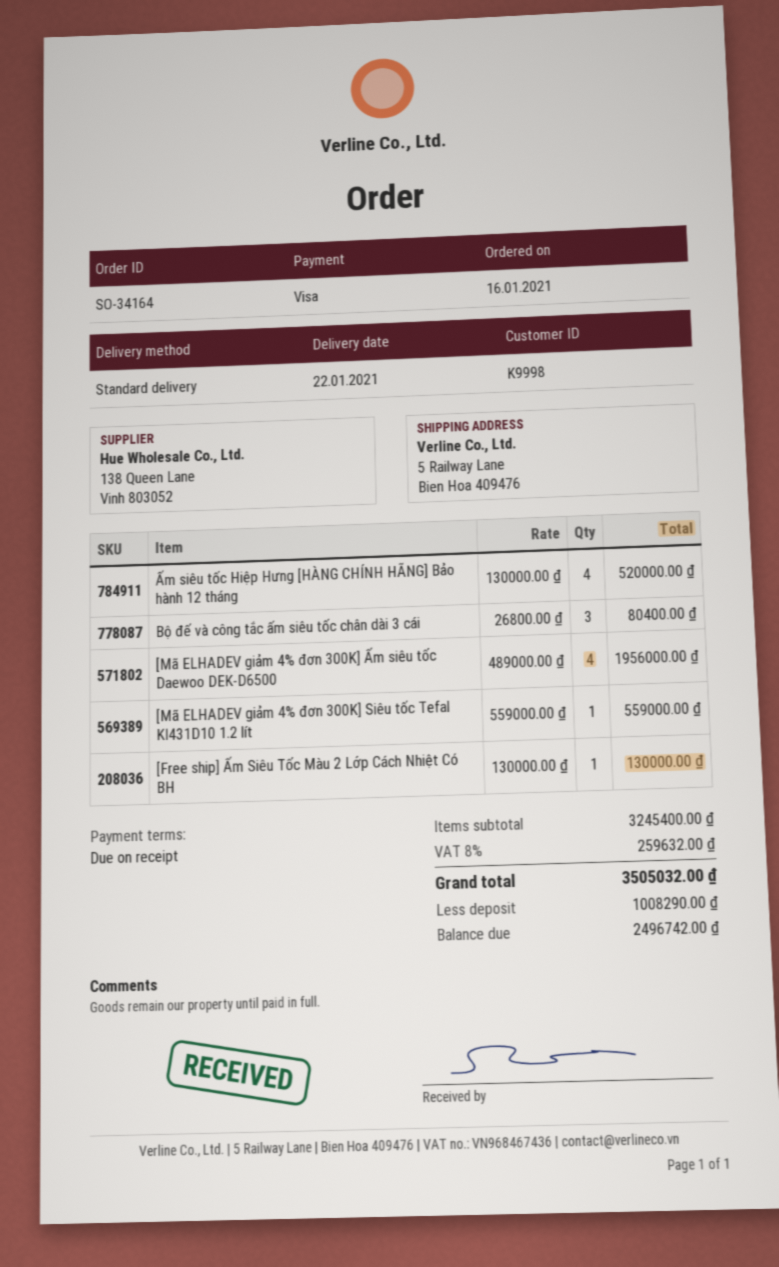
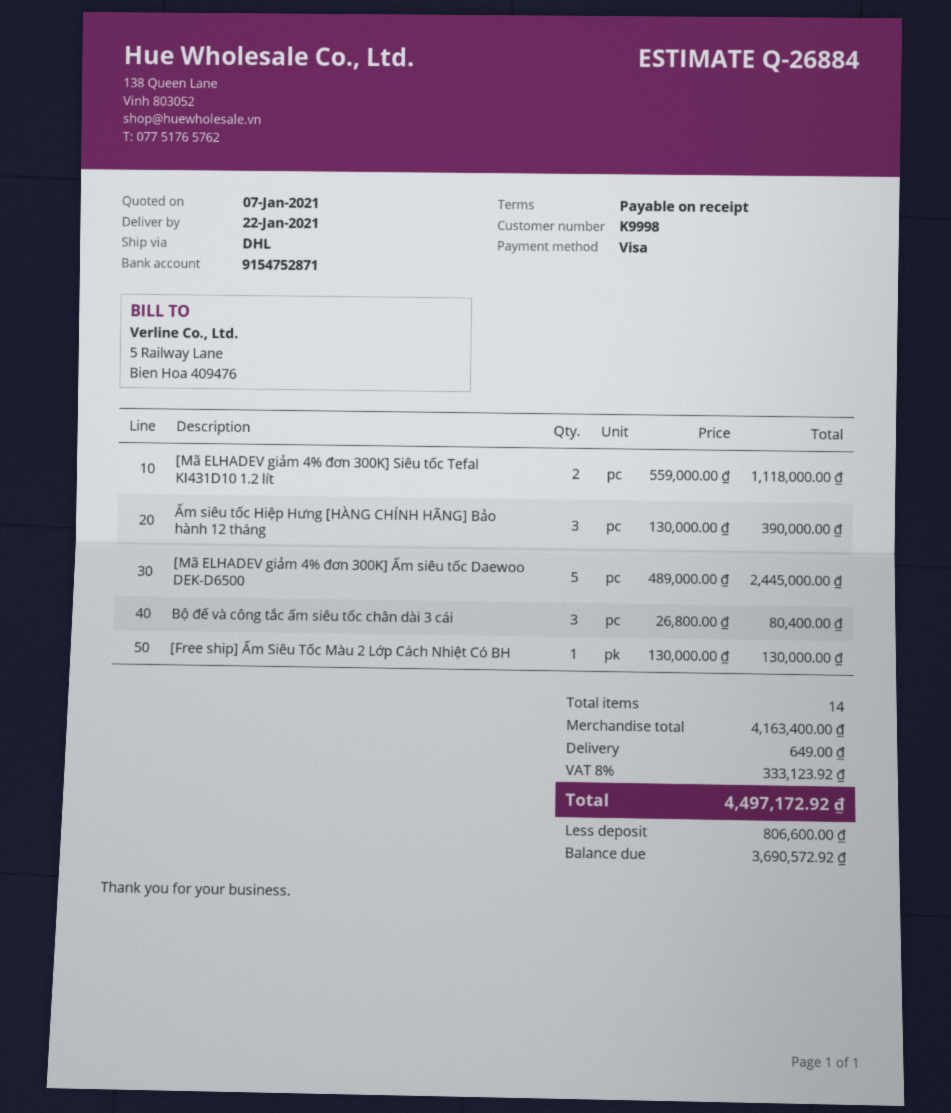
shipping method: standard -> DHL
Ấm siêu tốc Hiệp Hưng [HÀNG CHÍNH HÃNG] Bảo hành 12 tháng: 4 x 130000.00 = 520000.00 -> 3 x 130000.00 = 390000.00
[Mã ELHADEV giảm 4% đơn 300K] Ấm siêu tốc Daewoo DEK-D6500: 4 x 489000.00 = 1956000.00 -> 5 x 489000.00 = 2445000.00
[Mã ELHADEV giảm 4% đơn 300K] Siêu tốc Tefal KI431D10 1.2 lít: 1 x 559000.00 = 559000.00 -> 2 x 559000.00 = 1118000.00
subtotal: 3245400.00 -> 4163400.00
shipping: none -> 649.00
tax: 8% = 259632.00 -> 8% = 333123.92
total: 3505032.00 -> 4497172.92
deposit: 1008290.00 -> 806600.00
balance: 2496742.00 -> 3690572.92

